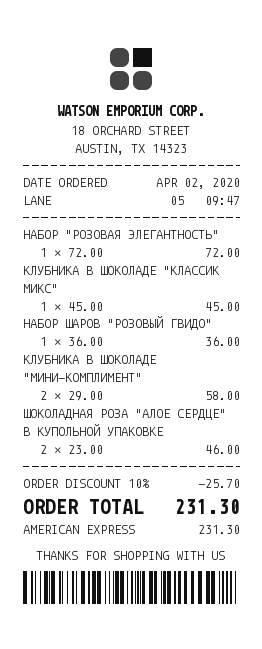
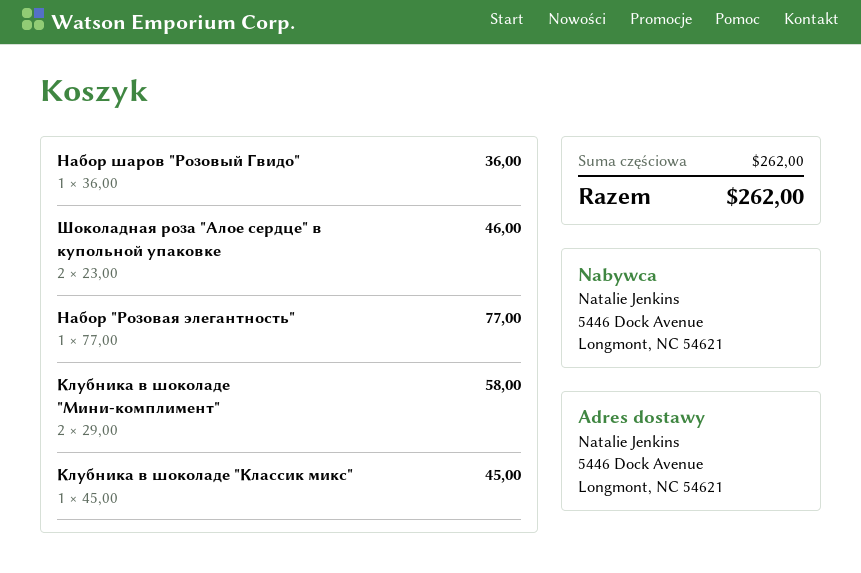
НАБОР "РОЗОВАЯ ЭЛЕГАНТНОСТЬ": 1 x 72.00 = 72.00 -> 1 x 77.00 = 77.00
discount: 10% = 25.70 -> none
total: 231.30 -> 262.00

